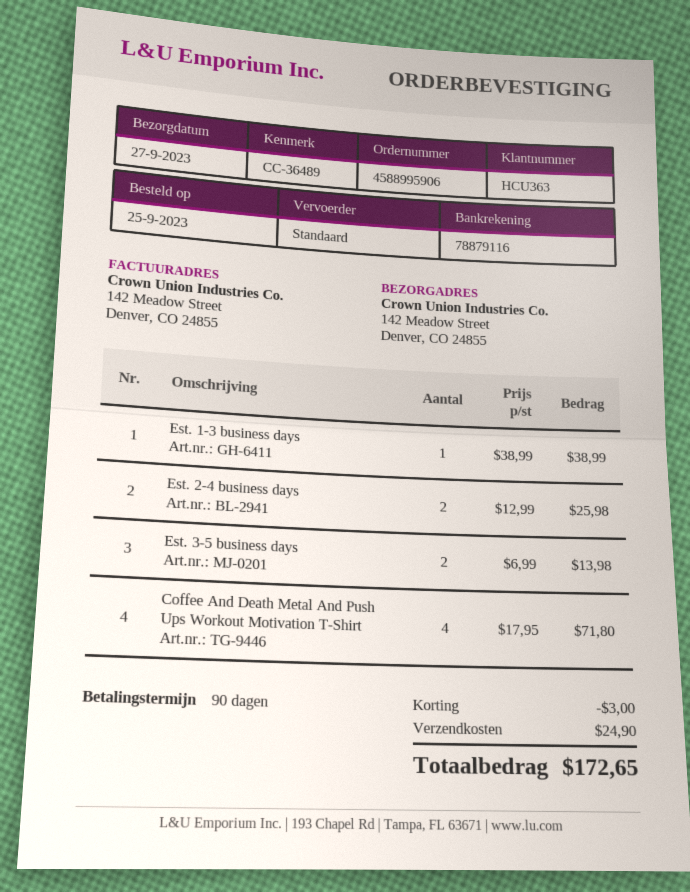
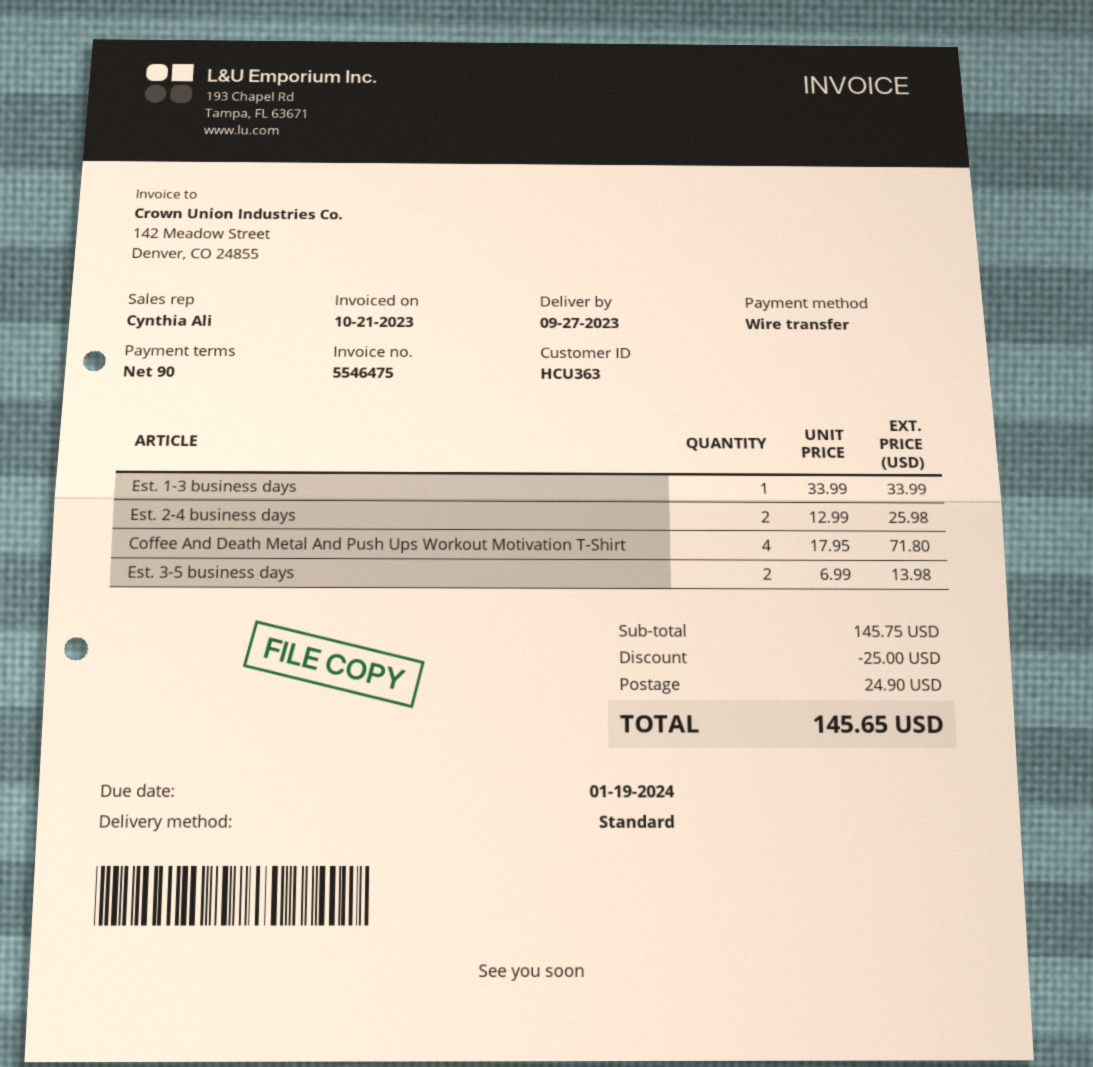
Est. 1-3 business days: 1 x 38.99 = 38.99 -> 1 x 33.99 = 33.99
discount: 3.00 -> 25.00
total: 172.65 -> 145.65

